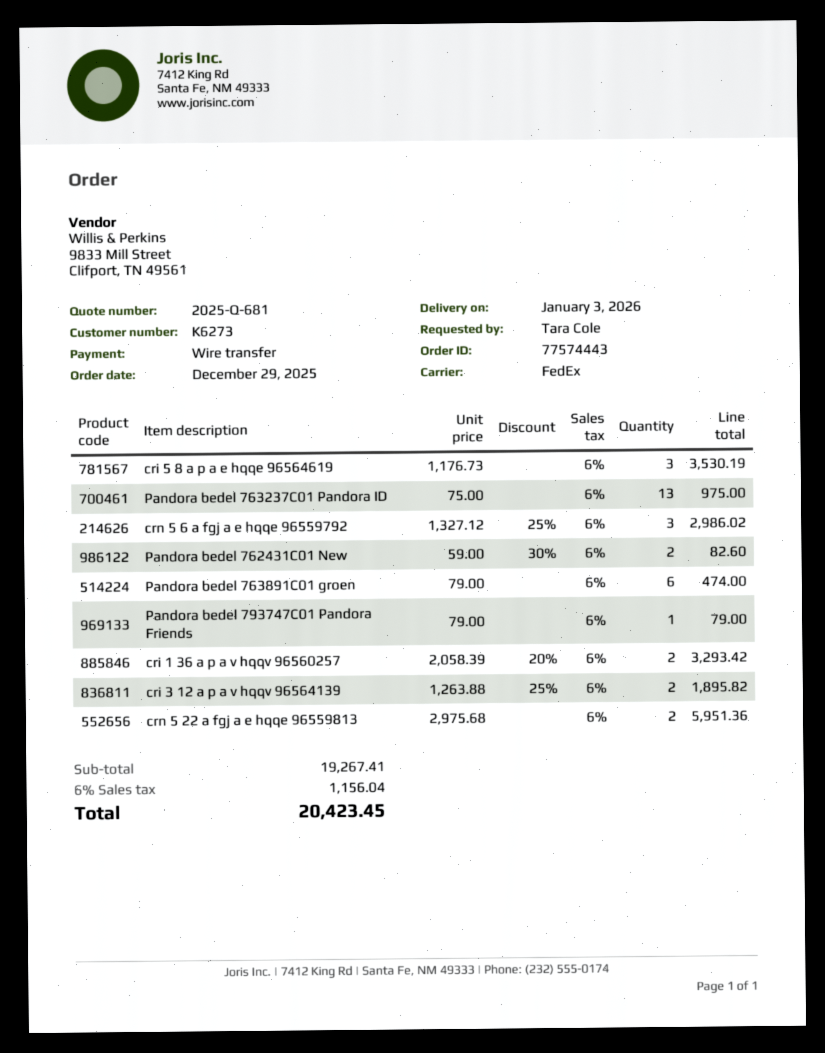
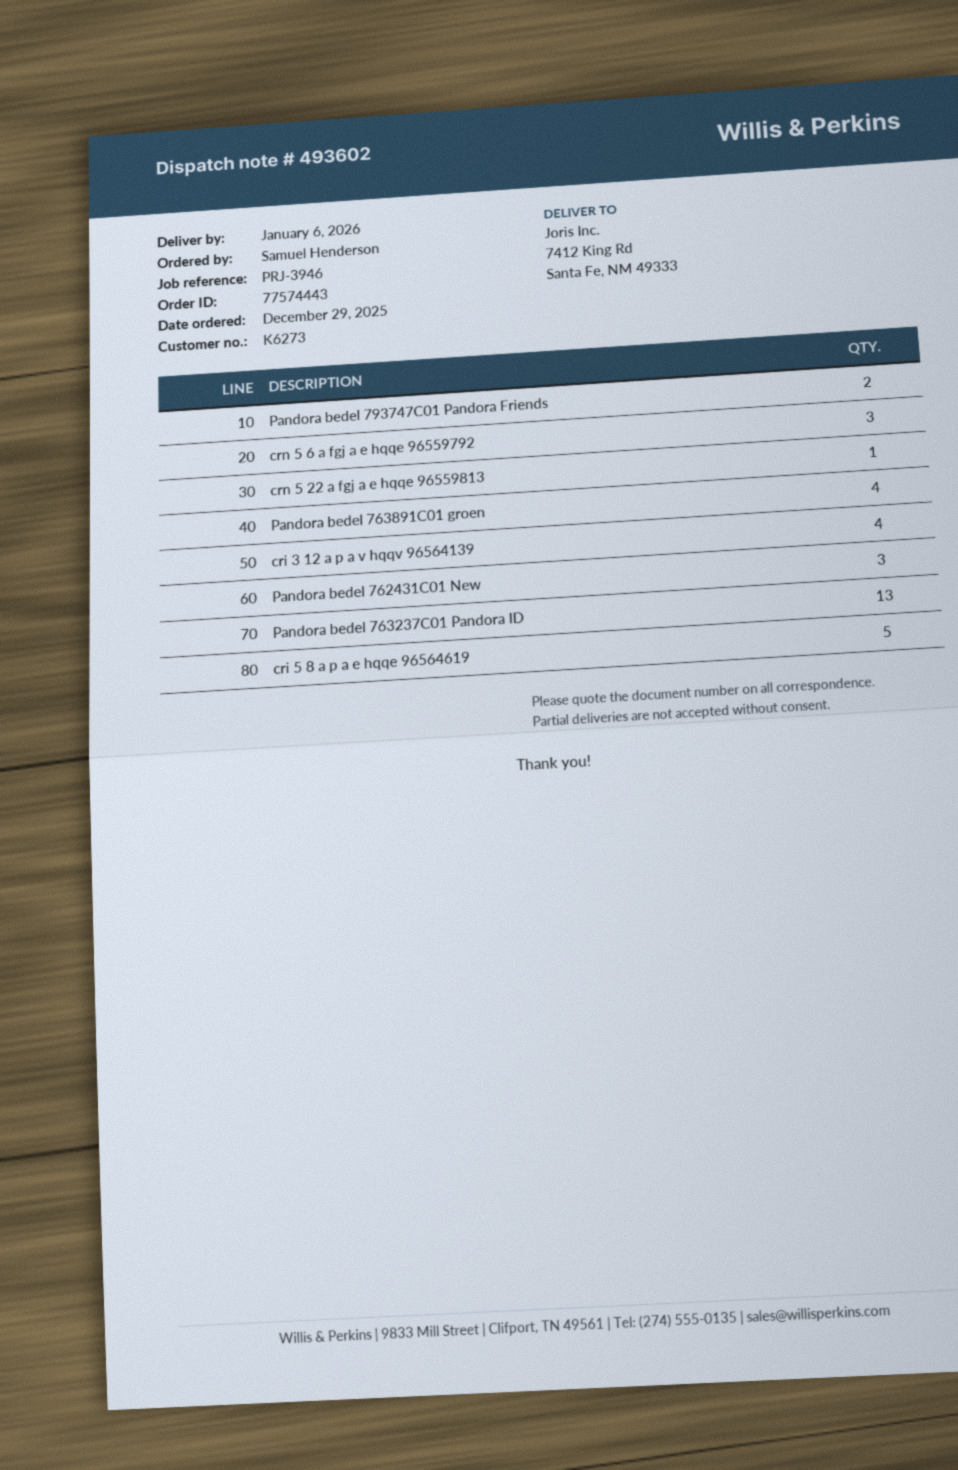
delivery date: 2026-01-03 -> 2026-01-06
ordered by: Tara Cole -> Samuel Henderson
cri 5 8 a p a e hqqe 96564619: 3 -> 5
Pandora bedel 762431C01 New: 2 -> 3
Pandora bedel 763891C01 groen: 6 -> 4
Pandora bedel 793747C01 Pandora Friends: 1 -> 2
cri 1 36 a p a v hqqv 96560257: 2 -> none
cri 3 12 a p a v hqqv 96564139: 2 -> 4
crn 5 22 a fgj a e hqqe 96559813: 2 -> 1

